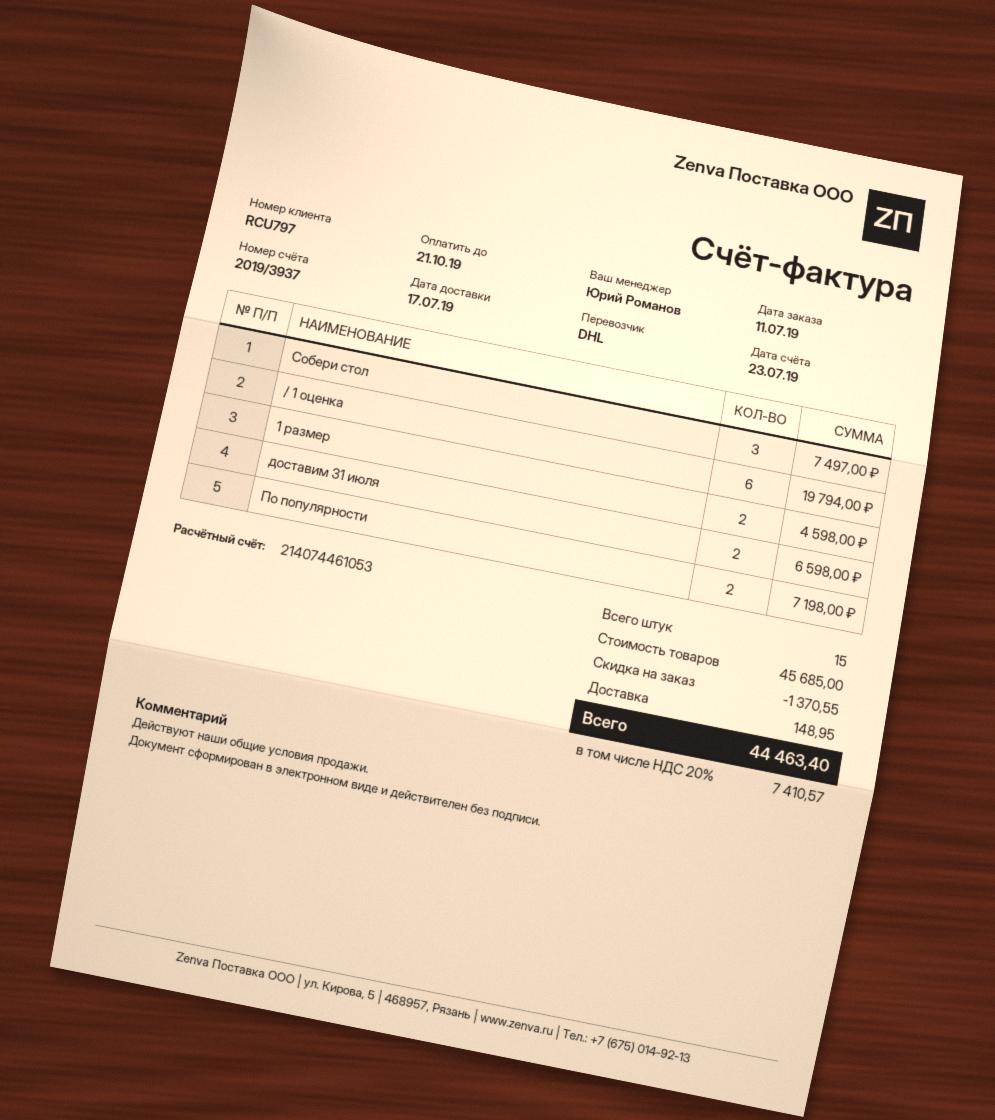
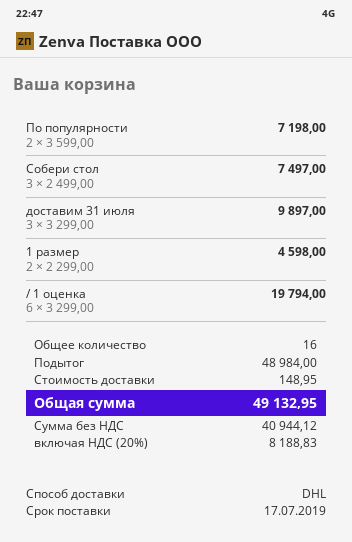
доставим 31 июля: 2 for 6598.00 -> 3 for 9897.00
total quantity: 15 -> 16
subtotal: 45685.00 -> 48984.00
discount: 1370.55 -> none
tax: 20% = 7410.57 -> 20% = 8188.83
total: 44463.40 -> 49132.95

